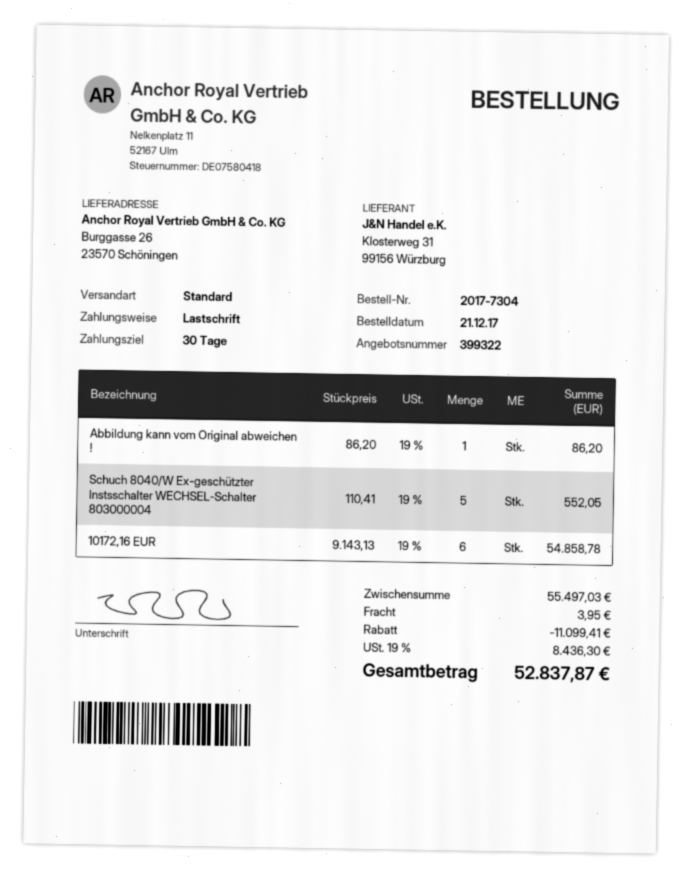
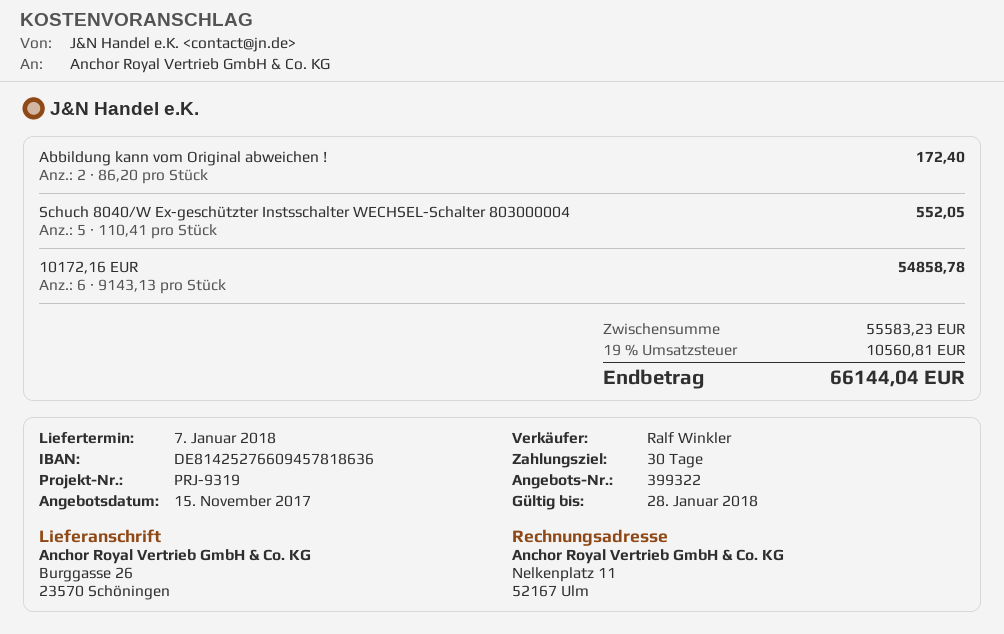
Abbildung kann vom Original abweichen !: 1 x 86.20 = 86.20 -> 2 x 86.20 = 172.40
subtotal: 55497.03 -> 55583.23
discount: 11099.41 -> none
shipping: 3.95 -> none
tax: 19% = 8436.30 -> 19% = 10560.81
total: 52837.87 -> 66144.04

